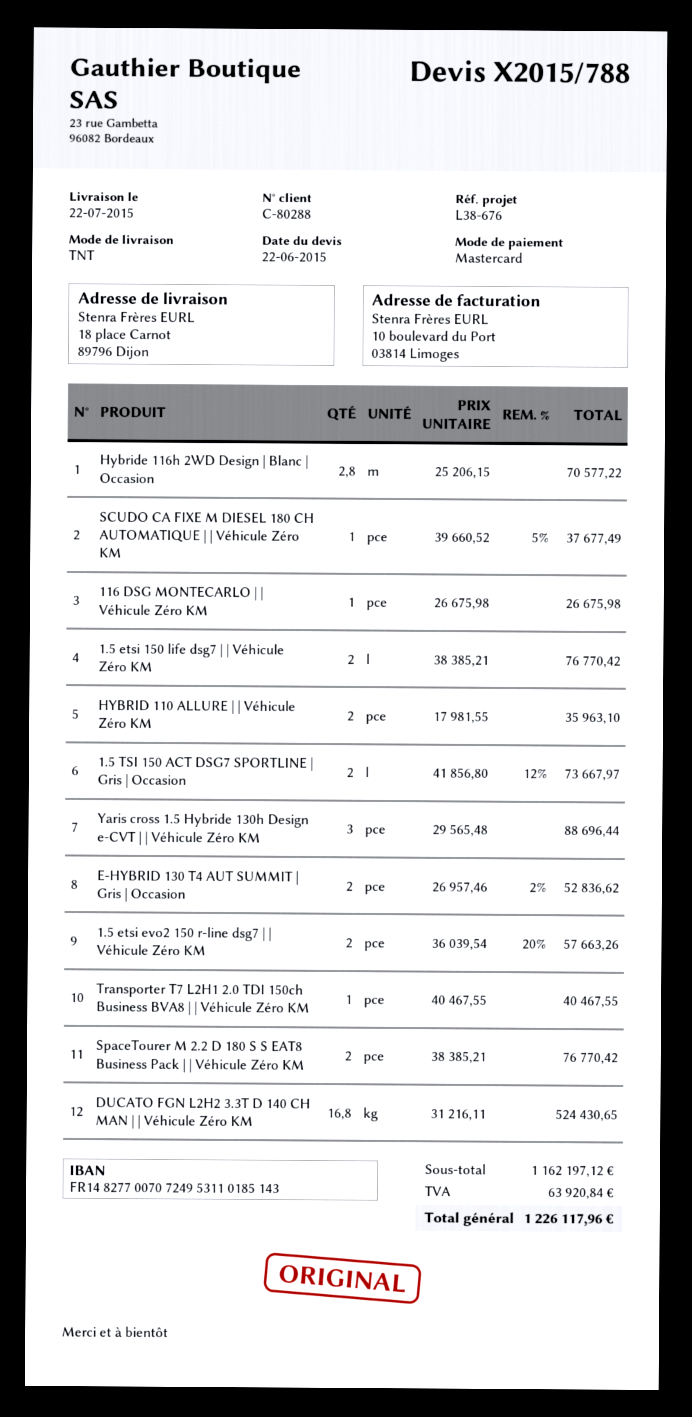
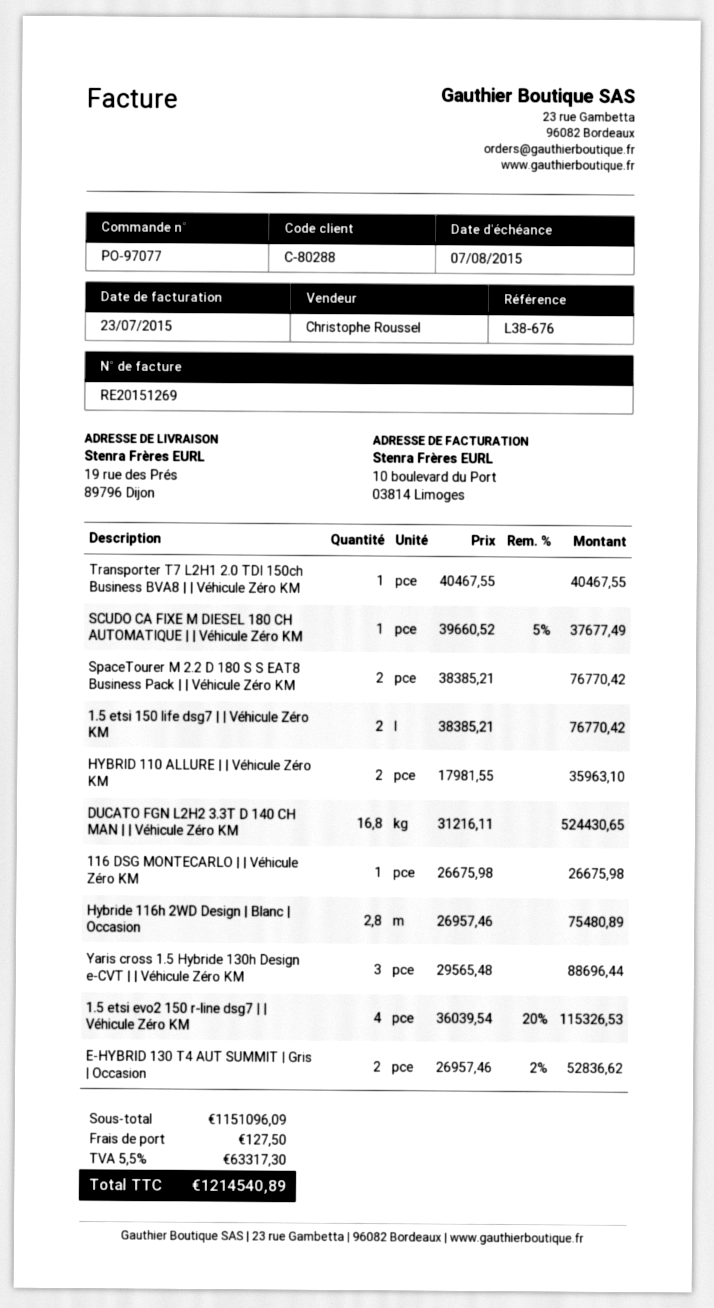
ship to: 18 place Carnot, 89796 Dijon -> 19 rue des Prés, 89796 Dijon
Hybride 116h 2WD Design | Blanc | Occasion: 2.8 x 25206.15 = 70577.22 -> 2.8 x 26957.46 = 75480.89
1.5 TSI 150 ACT DSG7 SPORTLINE | Gris | Occasion: 2 x 41856.80 - 12% = 73667.97 -> none
1.5 etsi evo2 150 r-line dsg7 | | Véhicule Zéro KM: 2 x 36039.54 - 20% = 57663.26 -> 4 x 36039.54 - 20% = 115326.53
subtotal: 1162197.12 -> 1151096.09
shipping: none -> 127.50
tax: 63920.84 -> 63317.30
total: 1226117.96 -> 1214540.89

